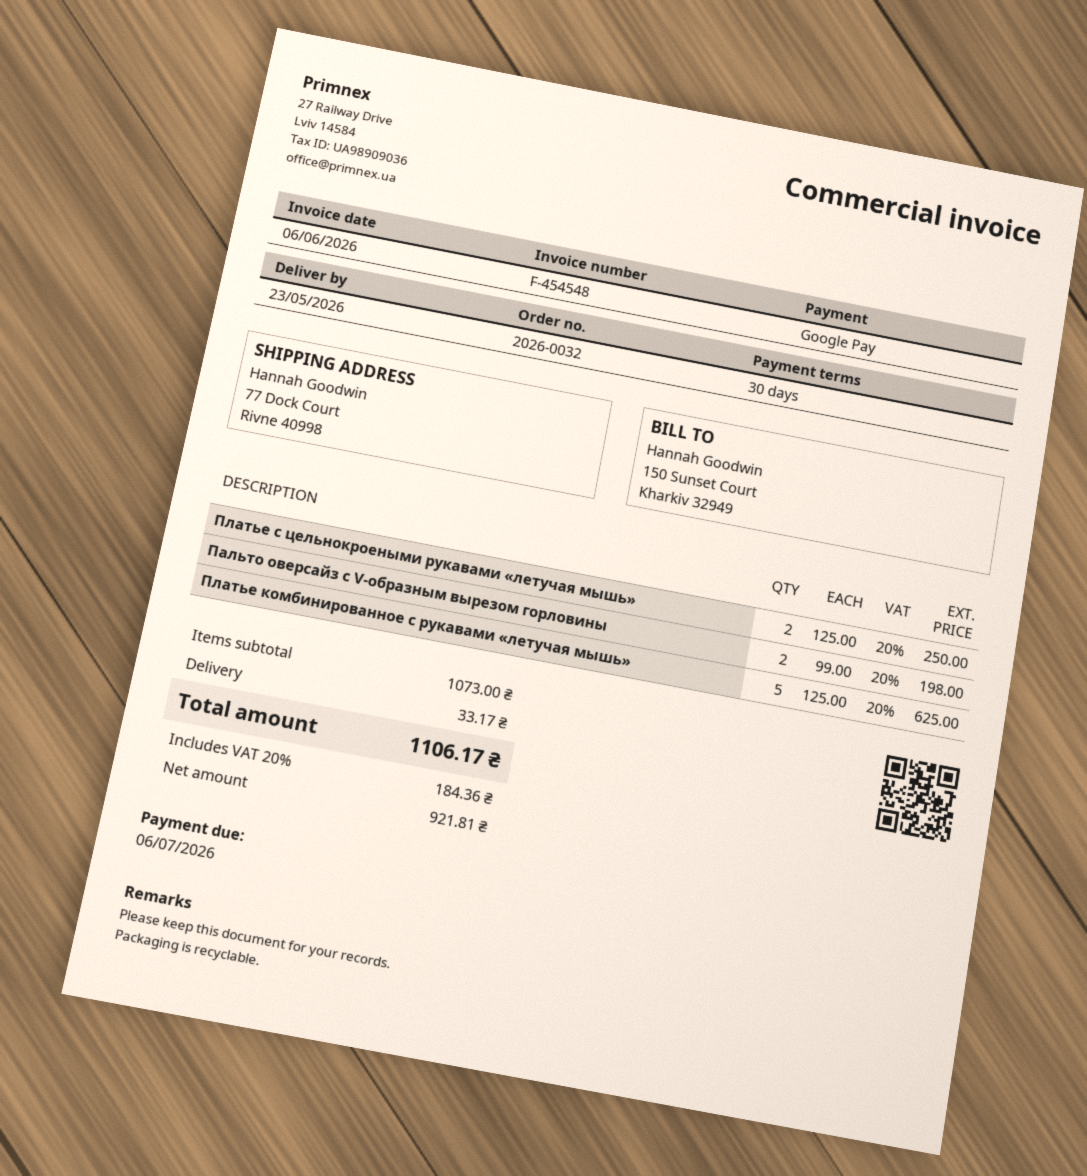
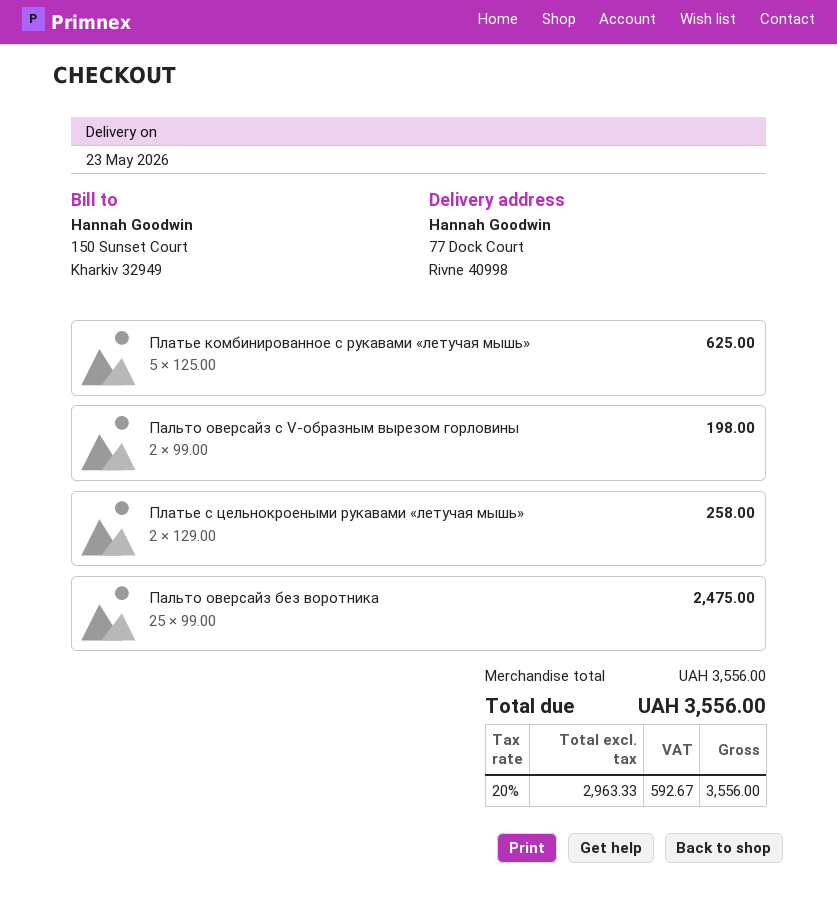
Платье с цельнокроеными рукавами «летучая мышь»: 2 x 125.00 = 250.00 -> 2 x 129.00 = 258.00
Пальто оверсайз без воротника: none -> 25 x 99.00 = 2475.00
subtotal: 1073.00 -> 3556.00
shipping: 33.17 -> none
net: 921.81 -> 2963.33
tax: 20% = 184.36 -> 20% = 592.67
total: 1106.17 -> 3556.00

